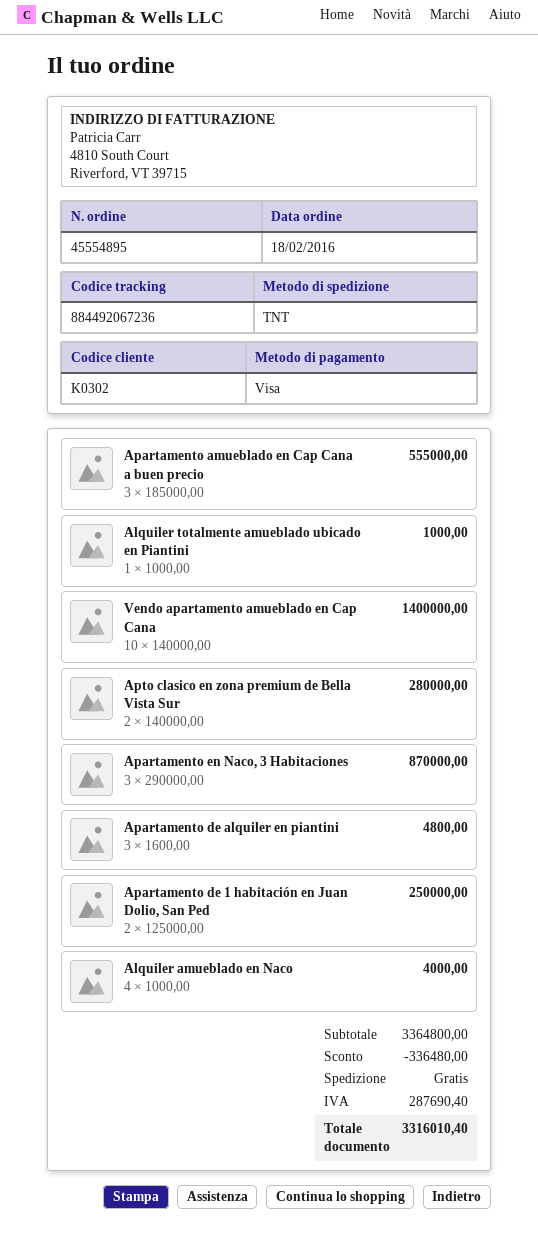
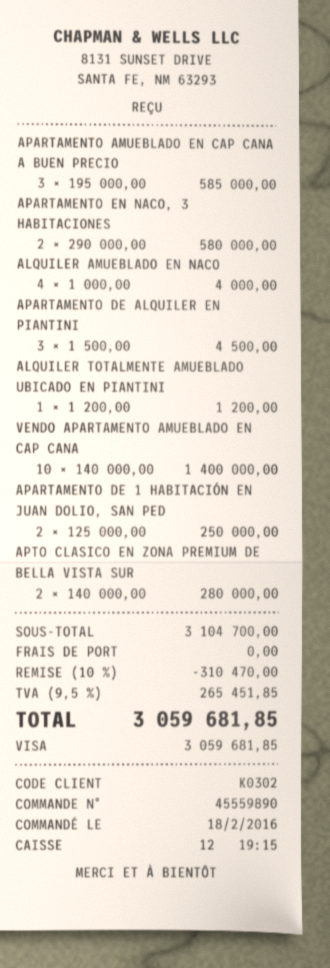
order number: 45554895 -> 45559890
Apartamento amueblado en Cap Cana a buen precio: 3 x 185000.00 = 555000.00 -> 3 x 195000.00 = 585000.00
Alquiler totalmente amueblado ubicado en Piantini: 1 x 1000.00 = 1000.00 -> 1 x 1200.00 = 1200.00
Apartamento en Naco, 3 Habitaciones: 3 x 290000.00 = 870000.00 -> 2 x 290000.00 = 580000.00
Apartamento de alquiler en piantini: 3 x 1600.00 = 4800.00 -> 3 x 1500.00 = 4500.00
subtotal: 3364800.00 -> 3104700.00
discount: 336480.00 -> 310470.00
tax: 287690.40 -> 265451.85
total: 3316010.40 -> 3059681.85

